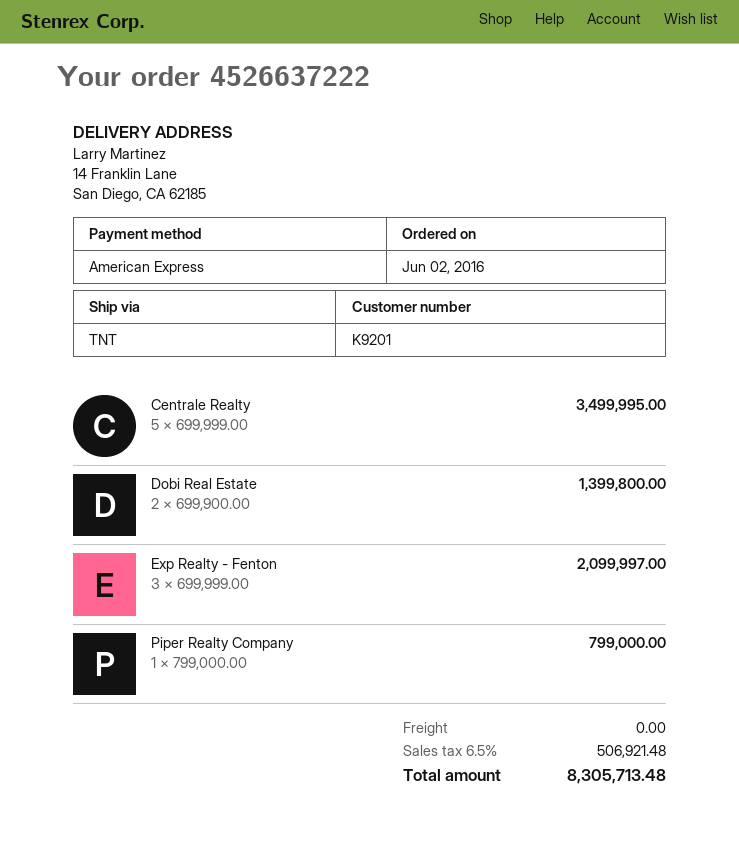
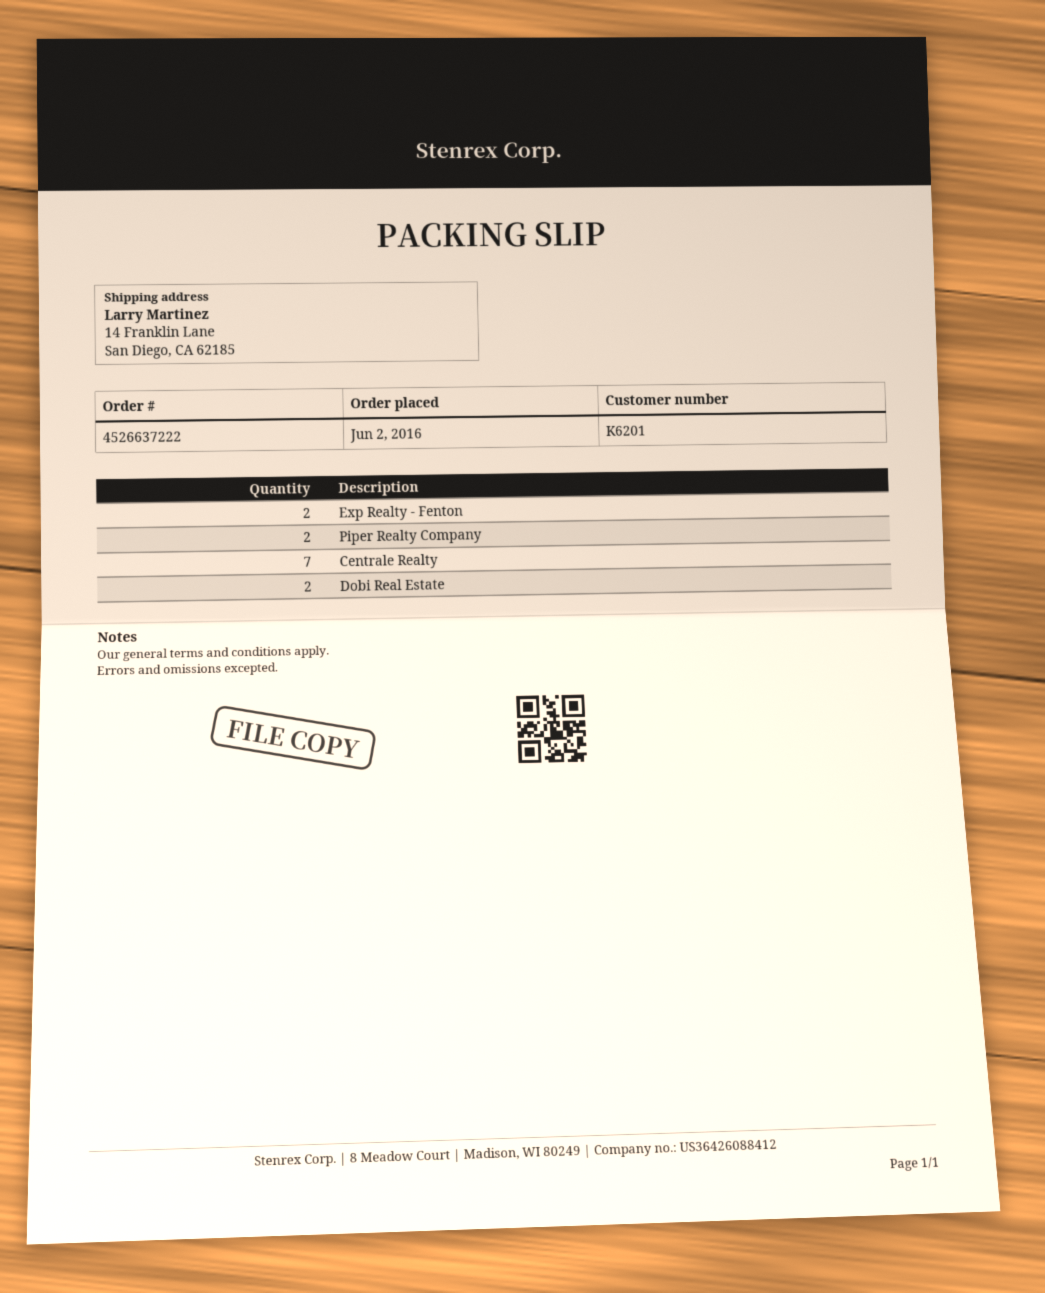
customer number: K9201 -> K6201
Centrale Realty: 5 -> 7
Exp Realty - Fenton: 3 -> 2
Piper Realty Company: 1 -> 2

